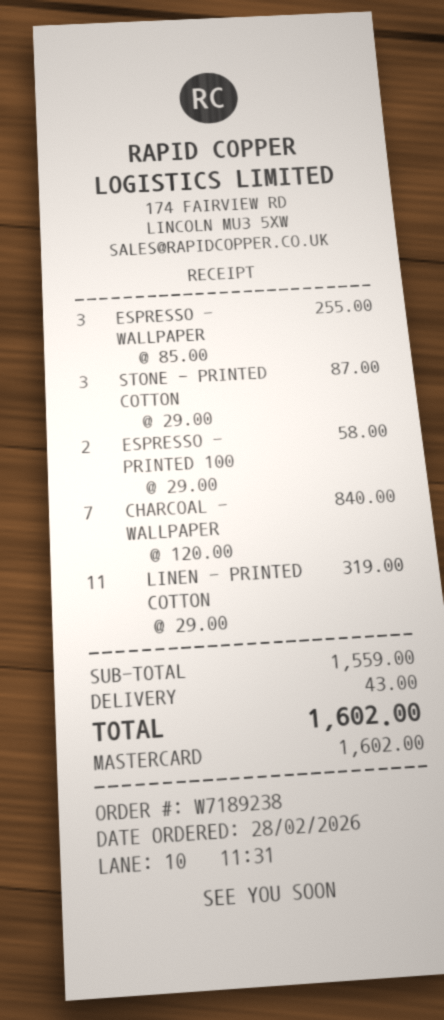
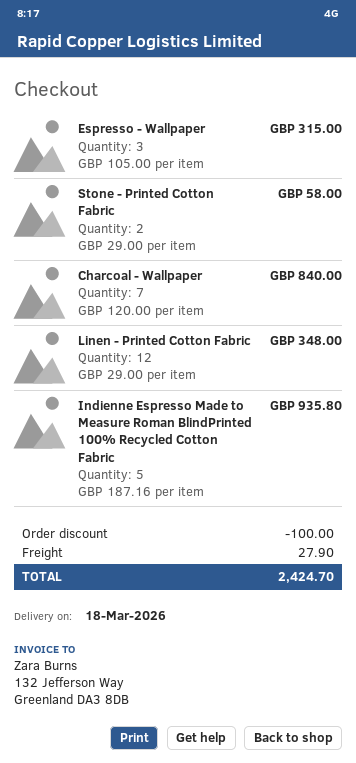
ESPRESSO - WALLPAPER: 3 x 85.00 = 255.00 -> 3 x 105.00 = 315.00
STONE - PRINTED COTTON: 3 x 29.00 = 87.00 -> 2 x 29.00 = 58.00
ESPRESSO - PRINTED 100: 2 x 29.00 = 58.00 -> none
LINEN - PRINTED COTTON: 11 x 29.00 = 319.00 -> 12 x 29.00 = 348.00
Indienne Espresso Made to Measure Roman BlindPrinted 100% Recycled Cotton Fabric: none -> 5 x 187.16 = 935.80
discount: none -> 100.00
shipping: 43.00 -> 27.90
total: 1602.00 -> 2424.70

